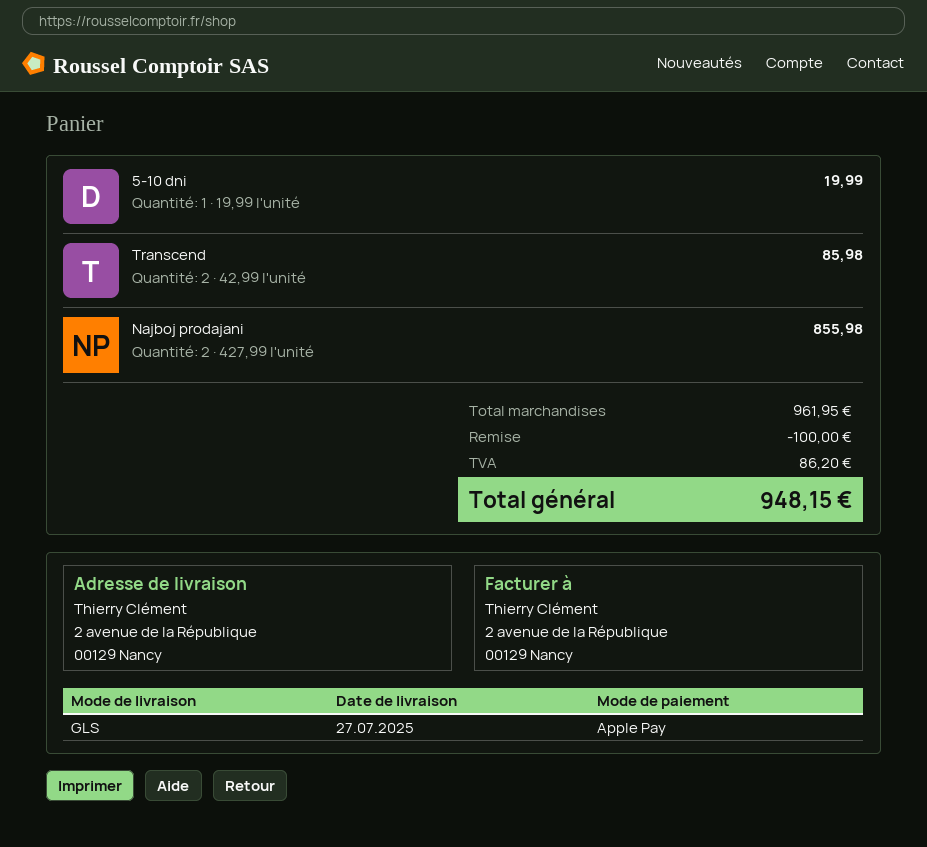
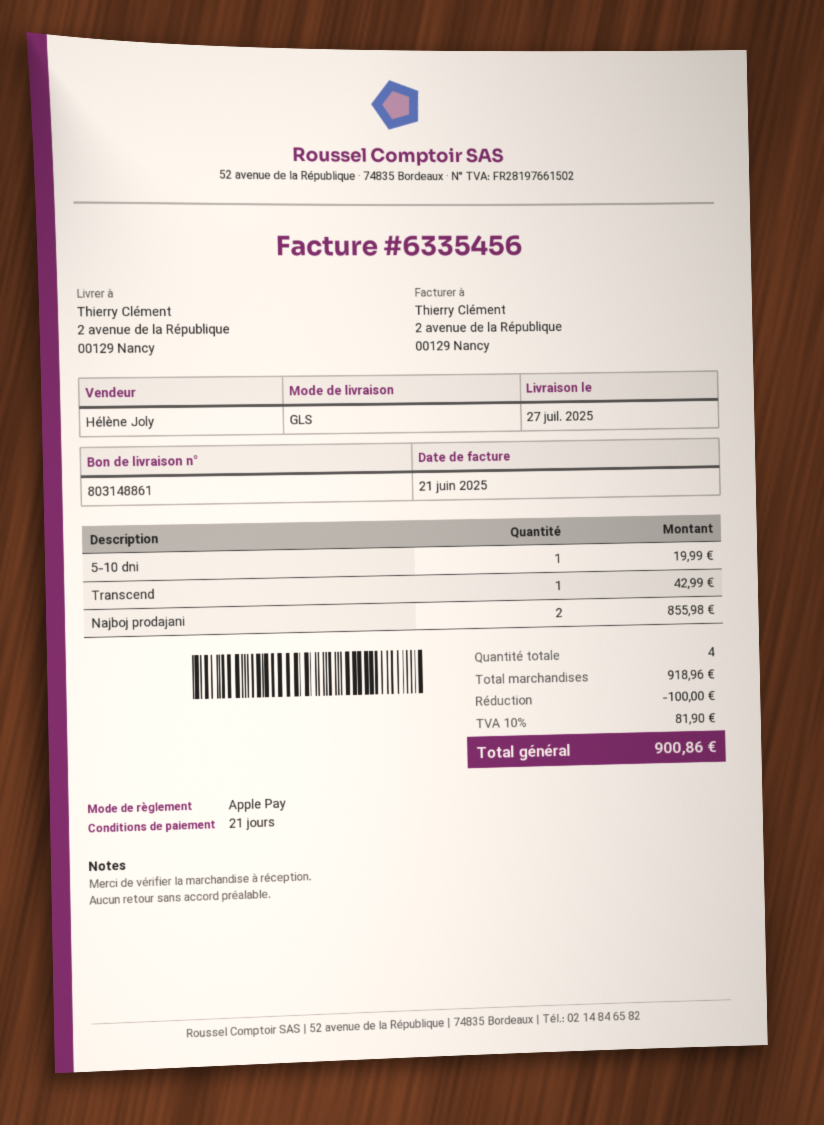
Transcend: 2 for 85.98 -> 1 for 42.99
subtotal: 961.95 -> 918.96
tax: 86.20 -> 81.90
total: 948.15 -> 900.86

